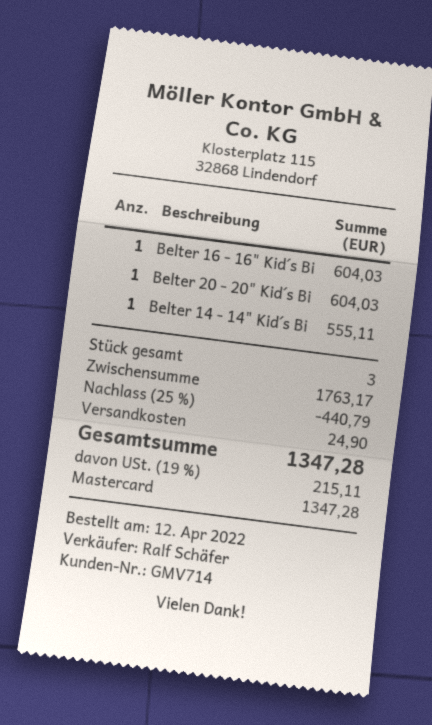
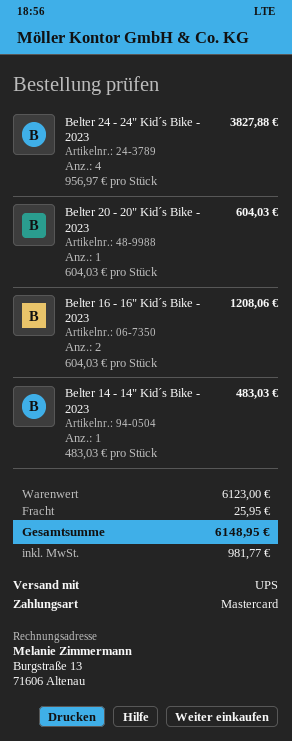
Belter 16 - 16" Kid´s Bi: 1 for 604.03 -> 2 for 1208.06
Belter 14 - 14" Kid´s Bi: 1 for 555.11 -> 1 for 483.03
Belter 24 - 24" Kid´s Bike - 2023: none -> 4 for 3827.88
subtotal: 1763.17 -> 6123.00
discount: 25% = 440.79 -> none
shipping: 24.90 -> 25.95
tax: 215.11 -> 981.77
total: 1347.28 -> 6148.95

